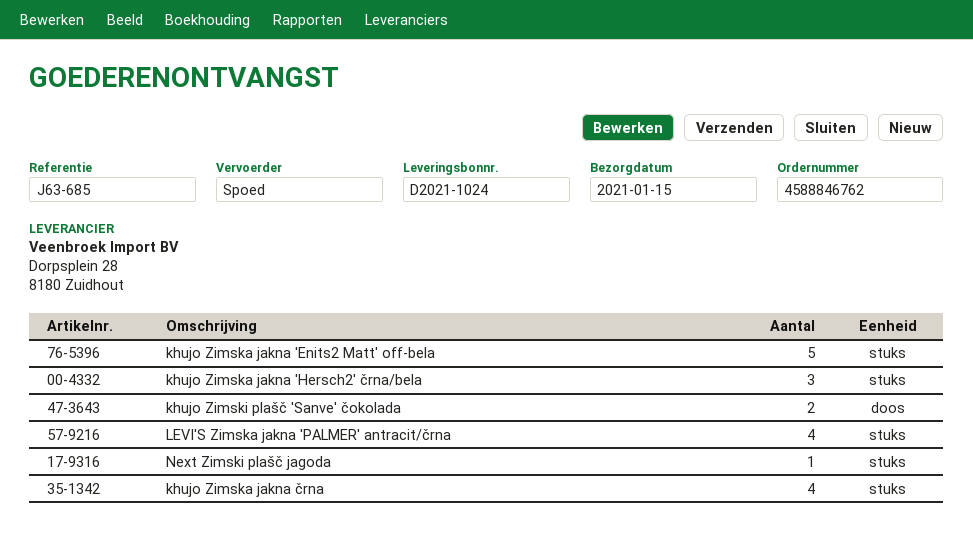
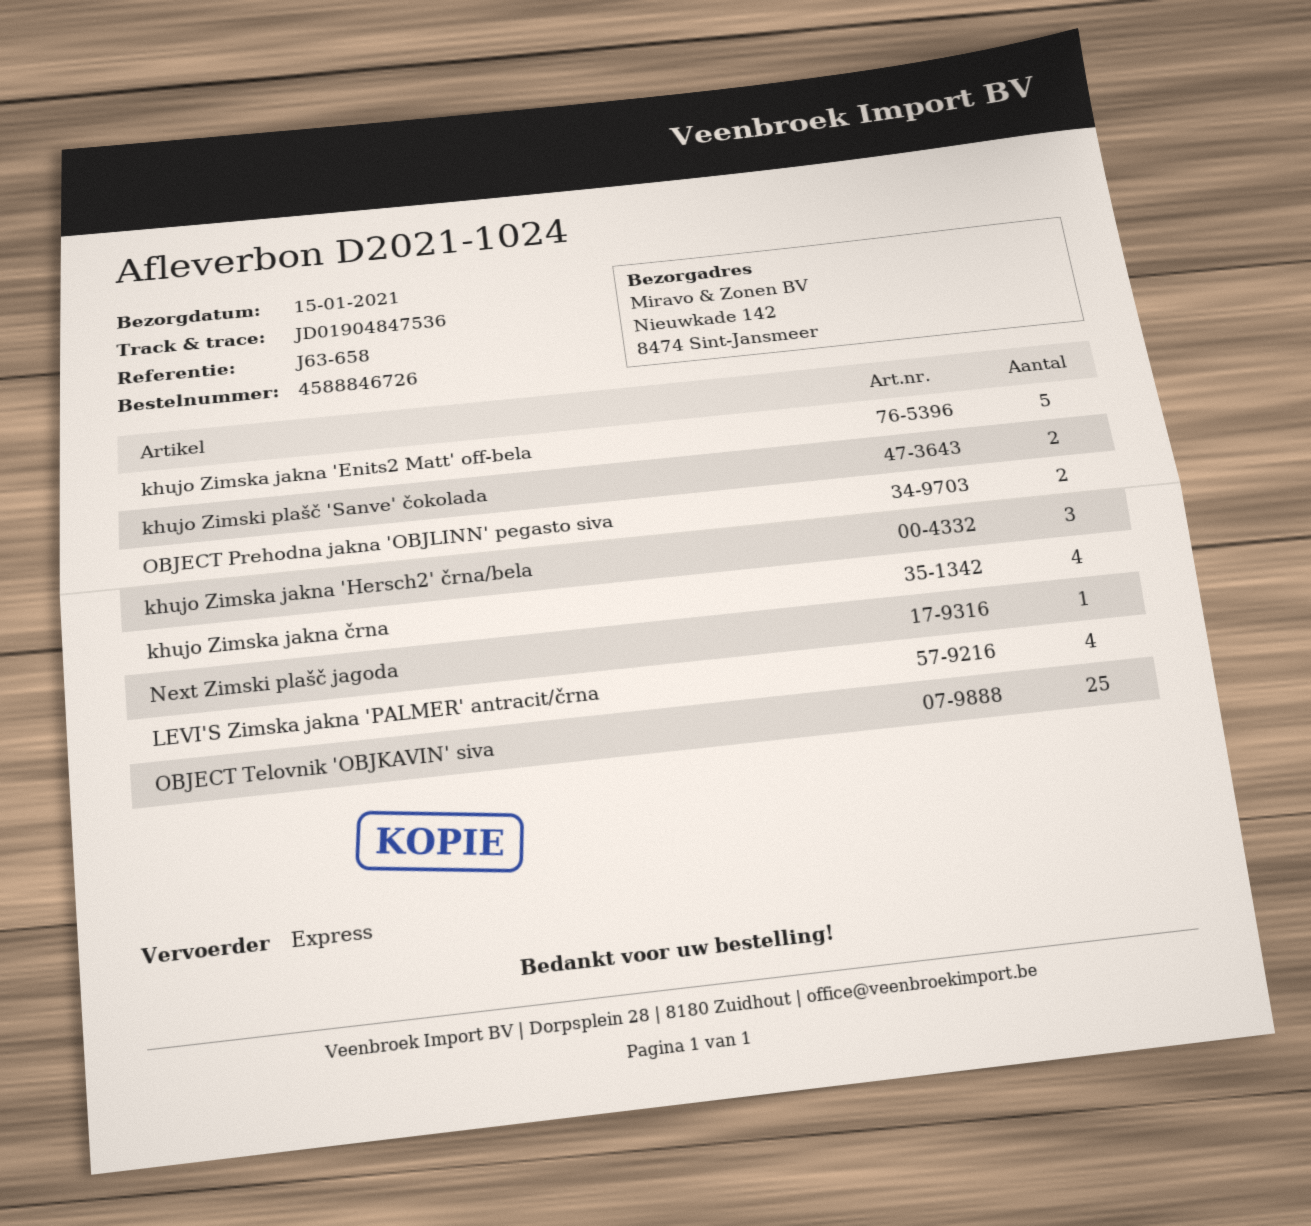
order number: 4588846762 -> 4588846726
reference: J63-685 -> J63-658
OBJECT Prehodna jakna 'OBJLINN' pegasto siva: none -> 2
OBJECT Telovnik 'OBJKAVIN' siva: none -> 25

